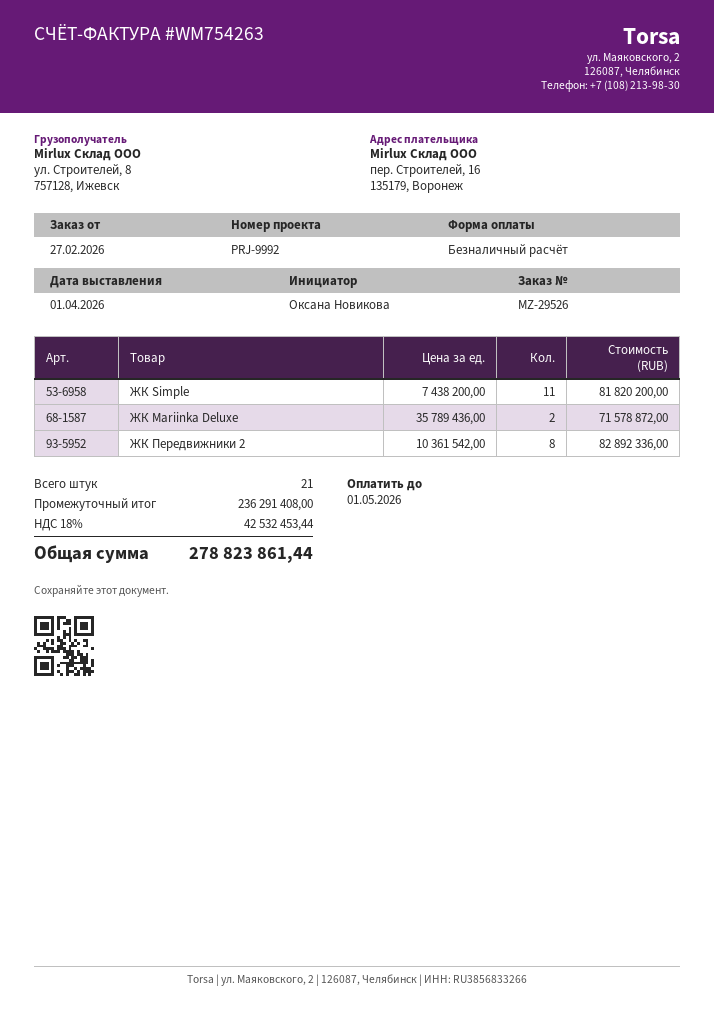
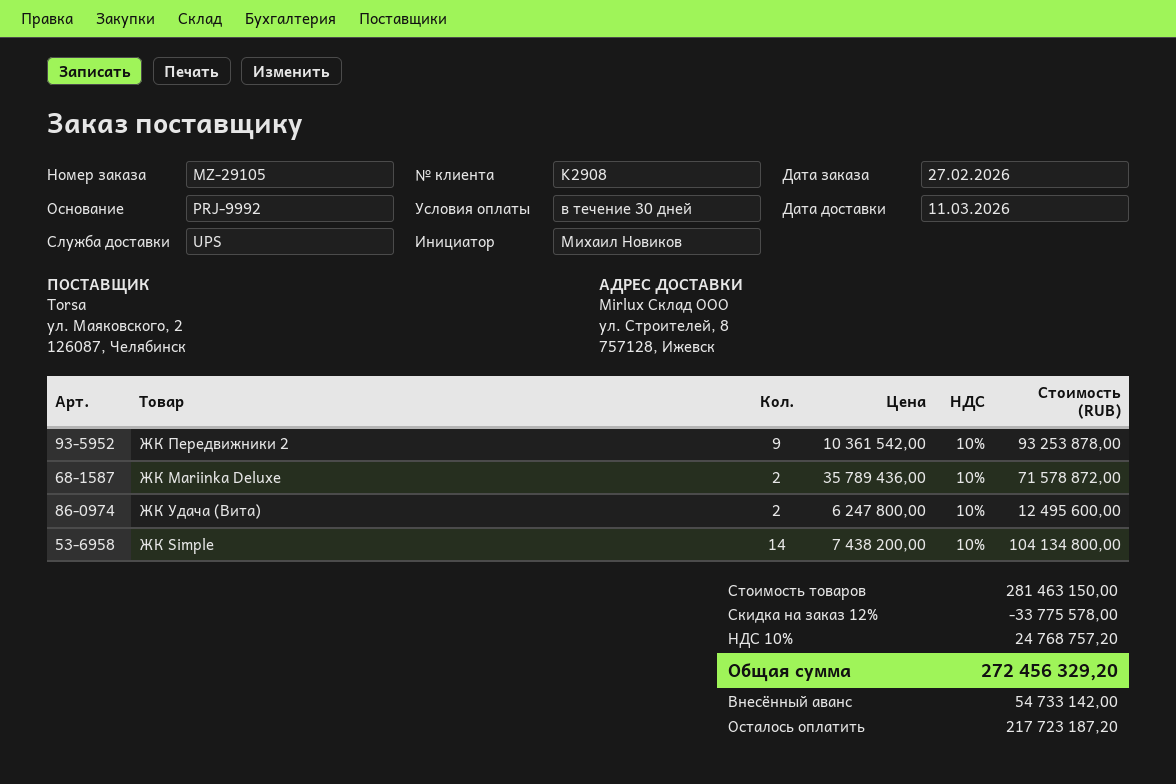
order number: MZ-29526 -> MZ-29105
ordered by: Оксана Новикова -> Михаил Новиков
ЖК Simple: 11 x 7438200.00 = 81820200.00 -> 14 x 7438200.00 = 104134800.00
ЖК Передвижники 2: 8 x 10361542.00 = 82892336.00 -> 9 x 10361542.00 = 93253878.00
ЖК Удача (Вита): none -> 2 x 6247800.00 = 12495600.00
subtotal: 236291408.00 -> 281463150.00
discount: none -> 12% = 33775578.00
tax: 18% = 42532453.44 -> 10% = 24768757.20
total: 278823861.44 -> 272456329.20

